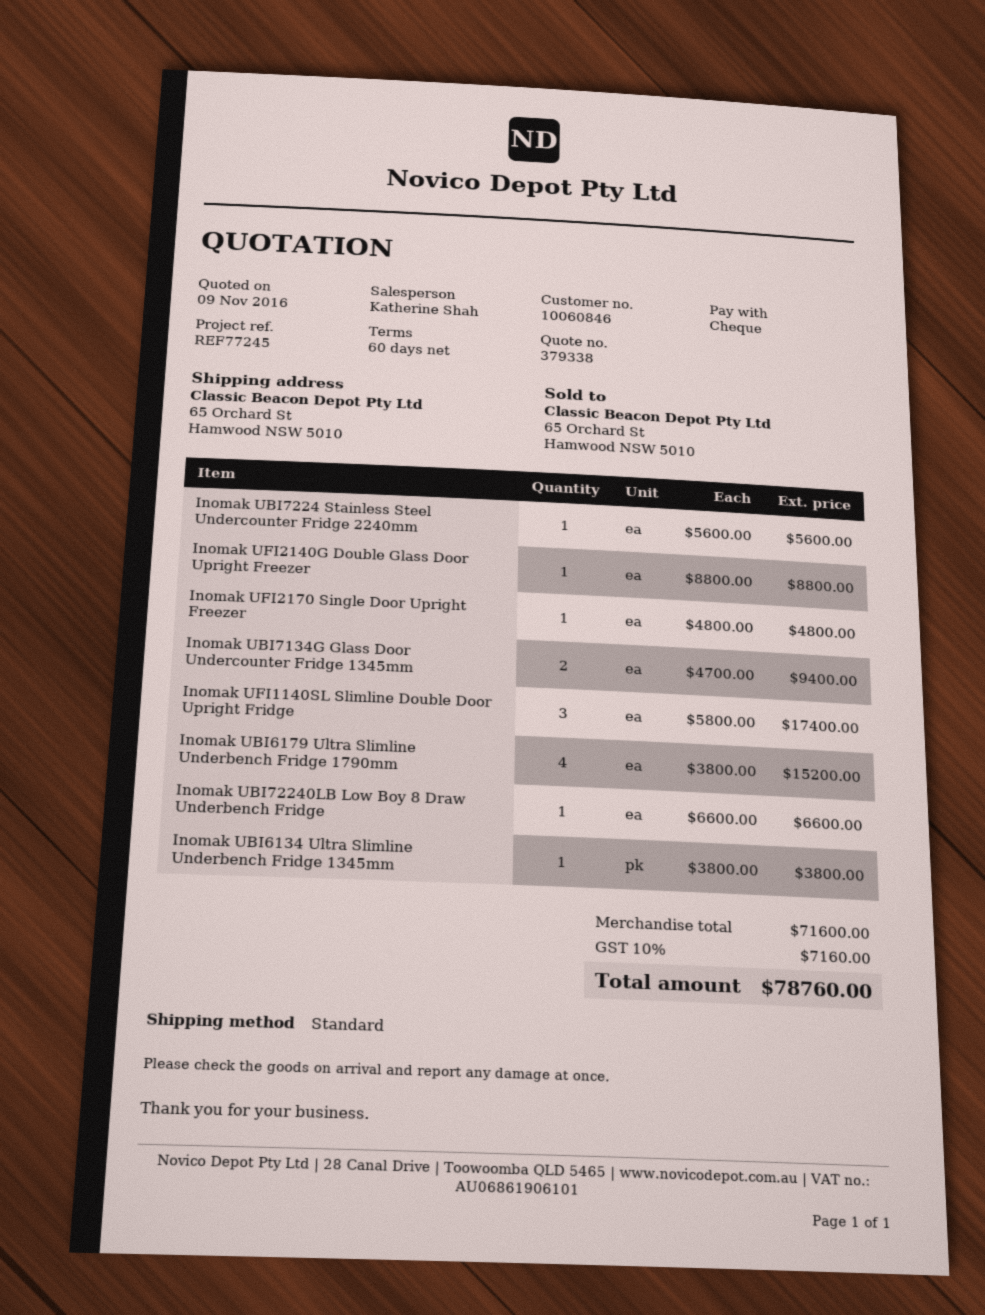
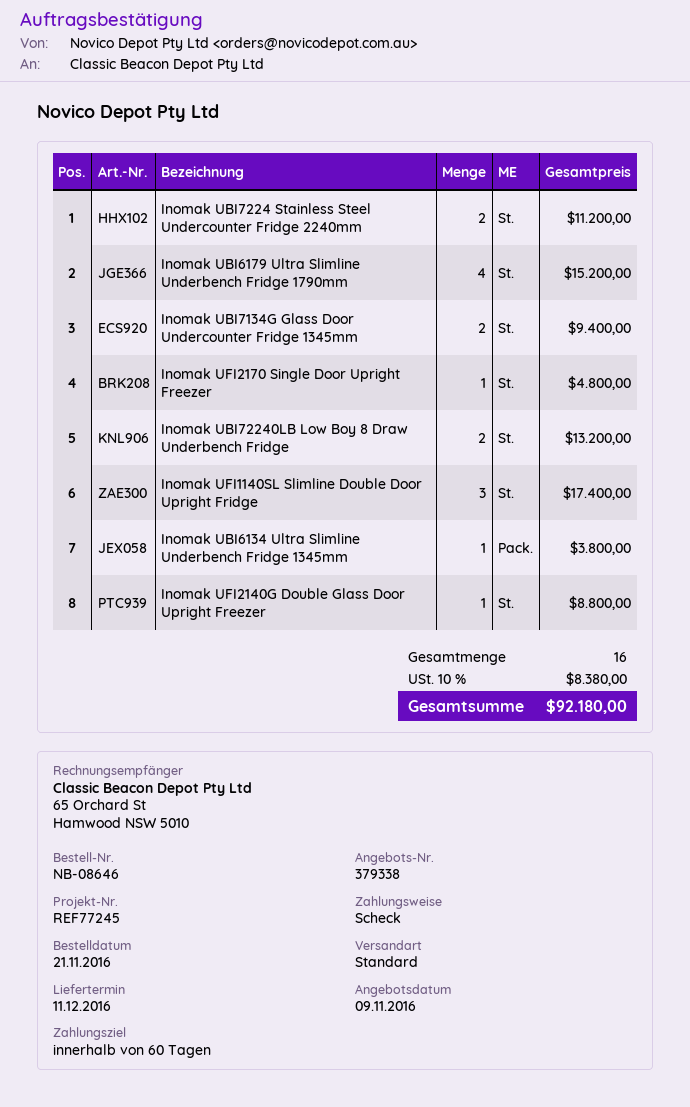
Inomak UBI7224 Stainless Steel Undercounter Fridge 2240mm: 1 for 5600.00 -> 2 for 11200.00
Inomak UBI72240LB Low Boy 8 Draw Underbench Fridge: 1 for 6600.00 -> 2 for 13200.00
tax: 10% = 7160.00 -> 10% = 8380.00
total: 78760.00 -> 92180.00

